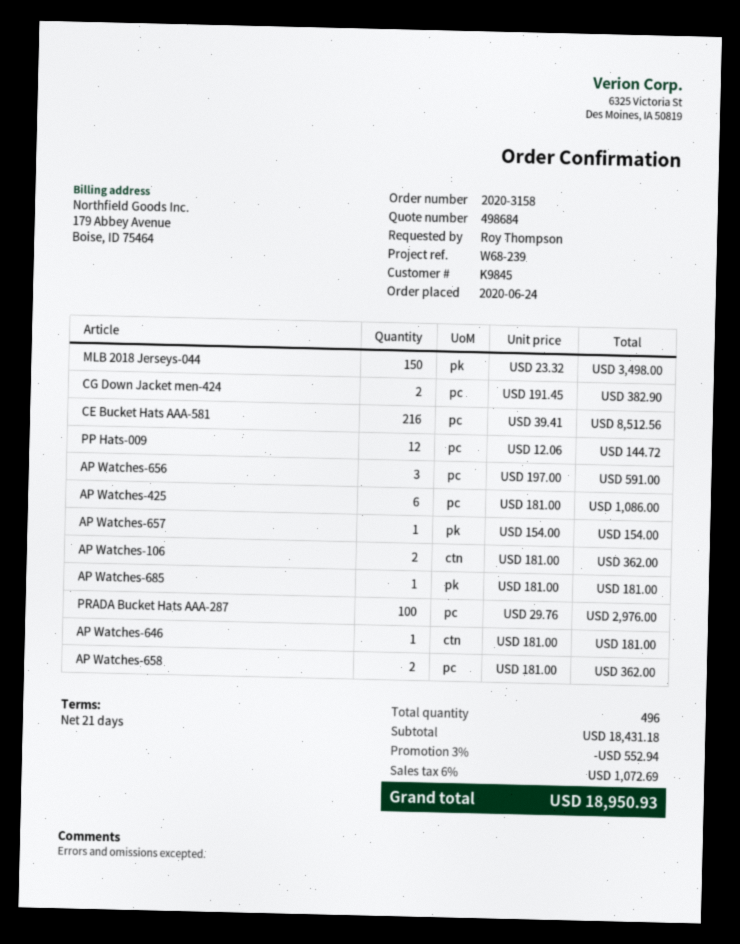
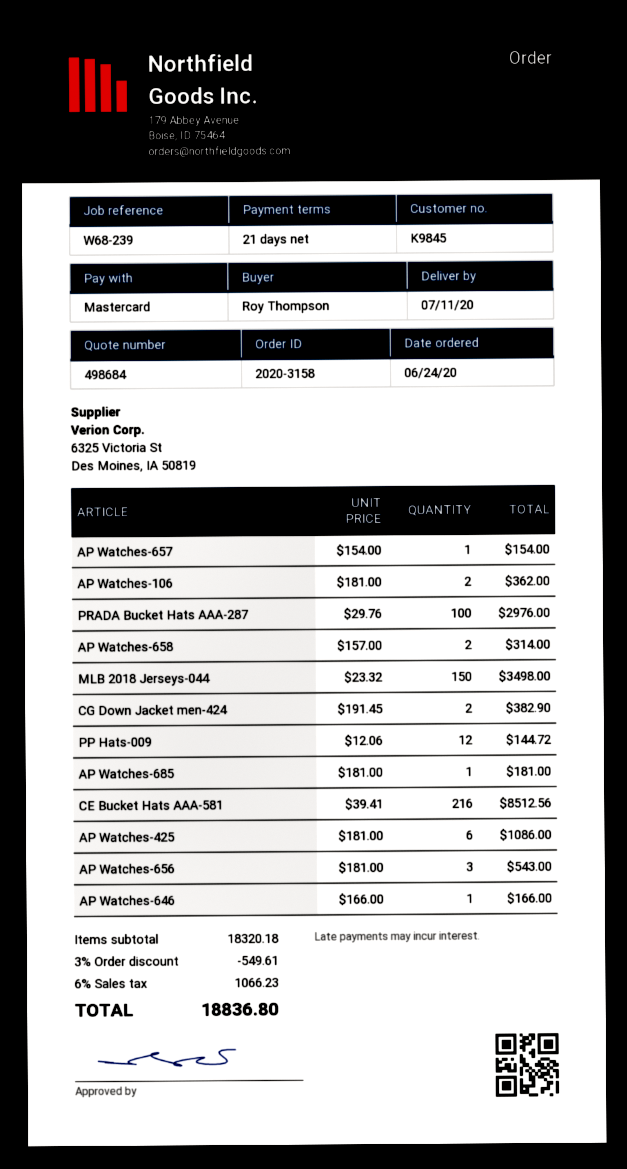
AP Watches-656: 3 x 197.00 = 591.00 -> 3 x 181.00 = 543.00
AP Watches-646: 1 x 181.00 = 181.00 -> 1 x 166.00 = 166.00
AP Watches-658: 2 x 181.00 = 362.00 -> 2 x 157.00 = 314.00
subtotal: 18431.18 -> 18320.18
discount: 3% = 552.94 -> 3% = 549.61
tax: 6% = 1072.69 -> 6% = 1066.23
total: 18950.93 -> 18836.80

